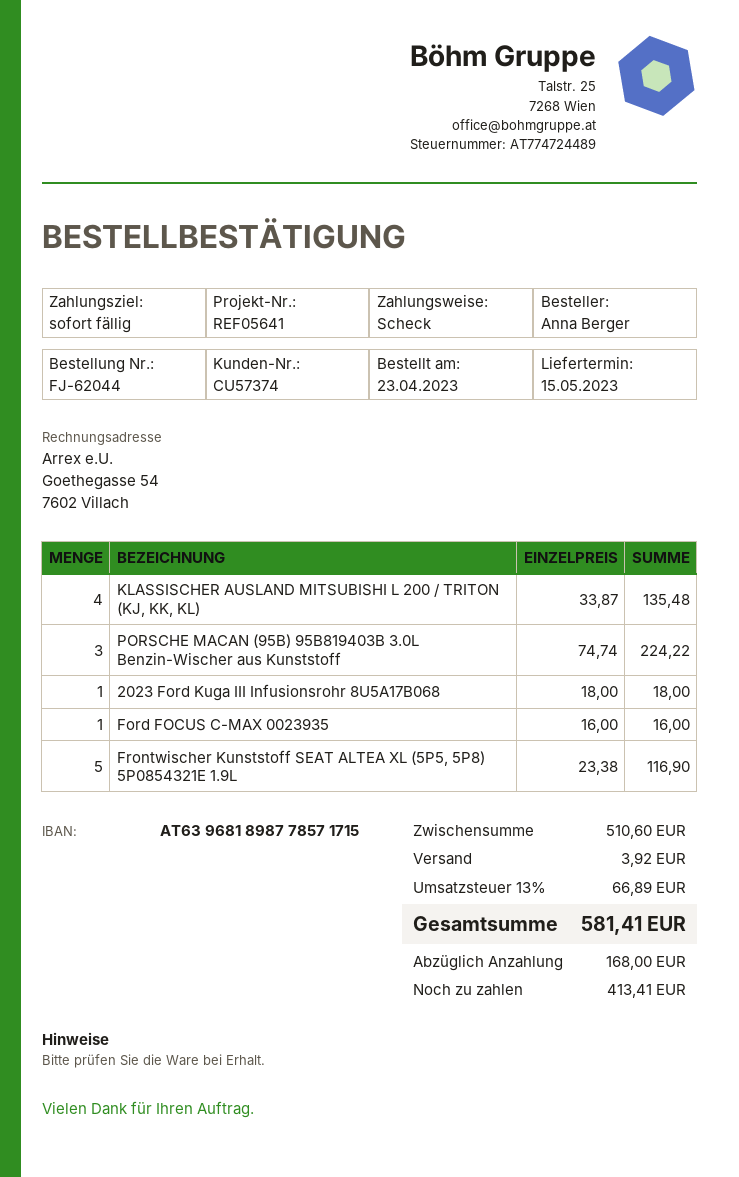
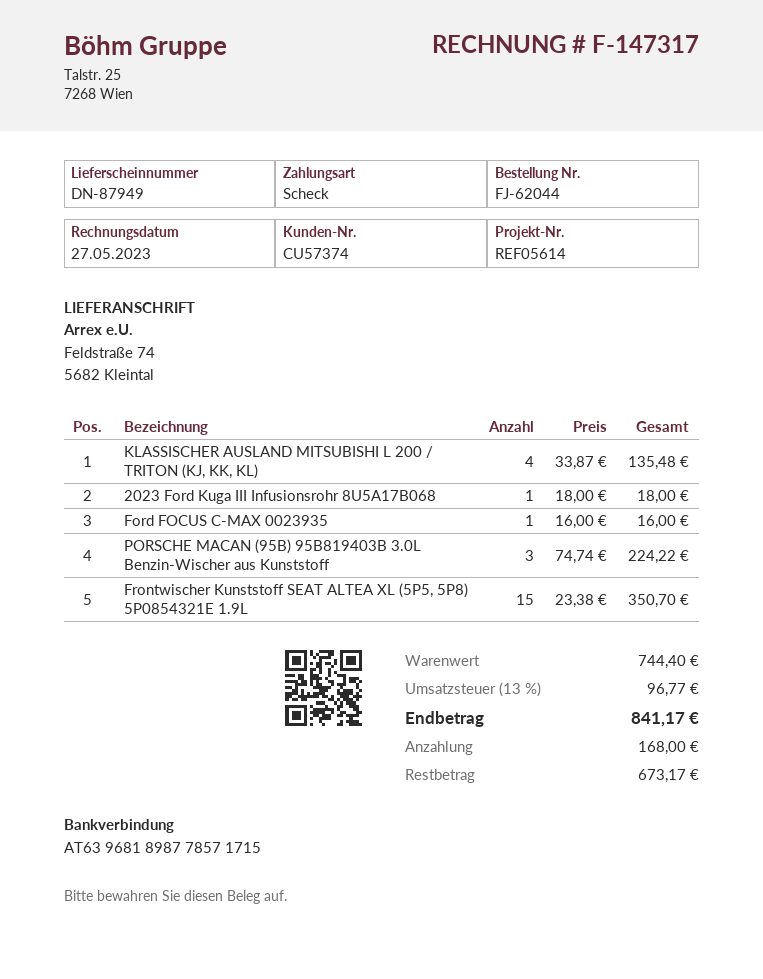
reference: REF05641 -> REF05614
Frontwischer Kunststoff SEAT ALTEA XL (5P5, 5P8) 5P0854321E 1.9L: 5 x 23.38 = 116.90 -> 15 x 23.38 = 350.70
subtotal: 510.60 -> 744.40
shipping: 3.92 -> none
tax: 13% = 66.89 -> 13% = 96.77
total: 581.41 -> 841.17
balance: 413.41 -> 673.17

